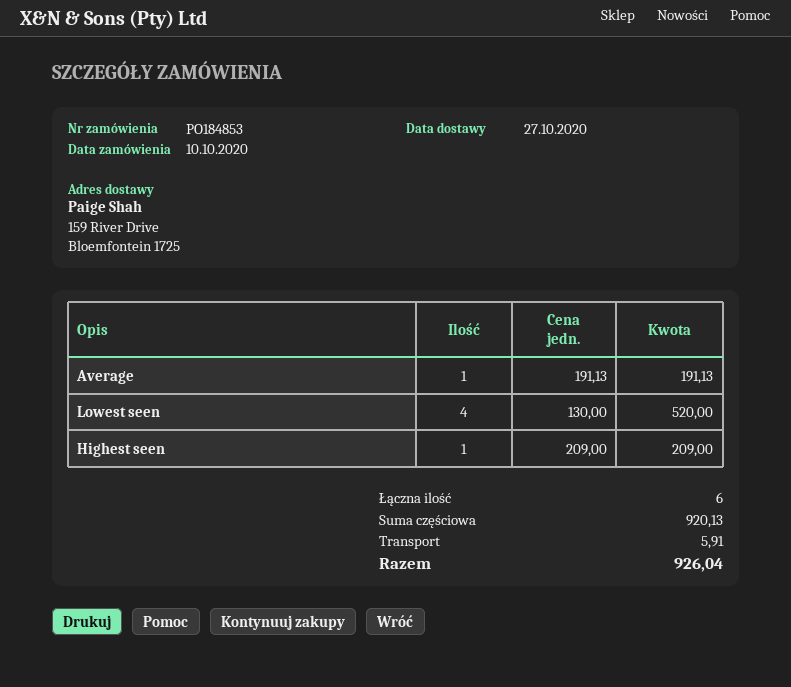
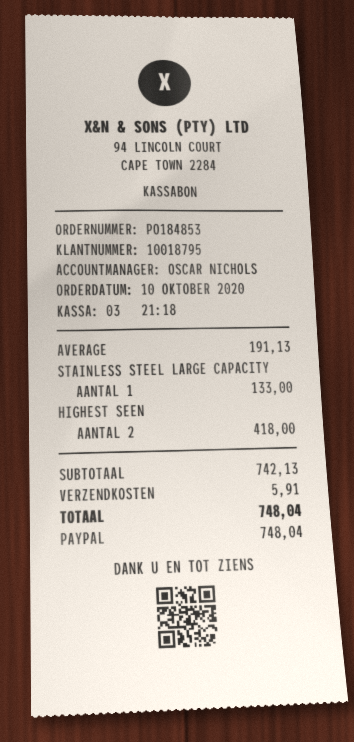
Lowest seen: 4 for 520.00 -> none
Highest seen: 1 for 209.00 -> 2 for 418.00
STAINLESS STEEL LARGE CAPACITY: none -> 1 for 133.00
subtotal: 920.13 -> 742.13
total: 926.04 -> 748.04

